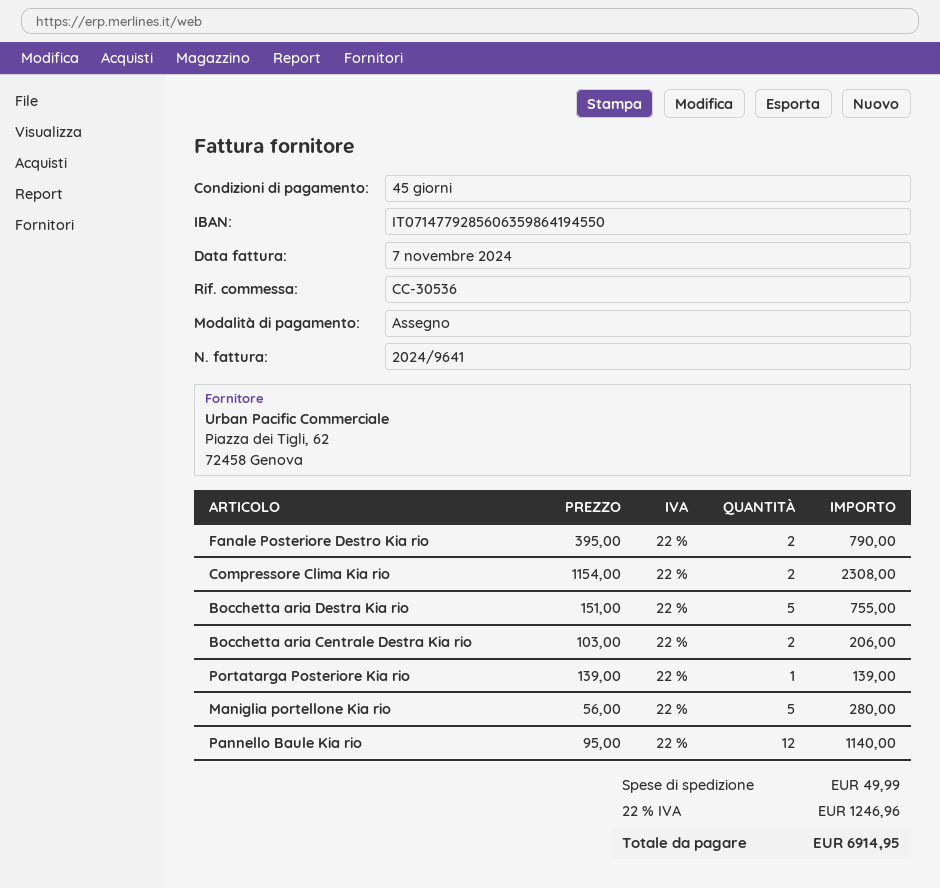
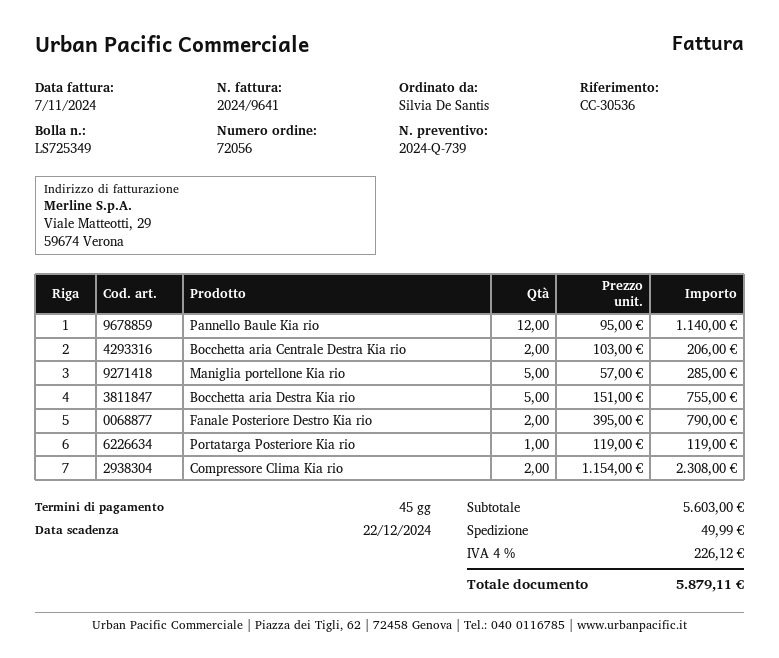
Portatarga Posteriore Kia rio: 1 x 139.00 = 139.00 -> 1 x 119.00 = 119.00
Maniglia portellone Kia rio: 5 x 56.00 = 280.00 -> 5 x 57.00 = 285.00
tax: 22% = 1246.96 -> 4% = 226.12
total: 6914.95 -> 5879.11

